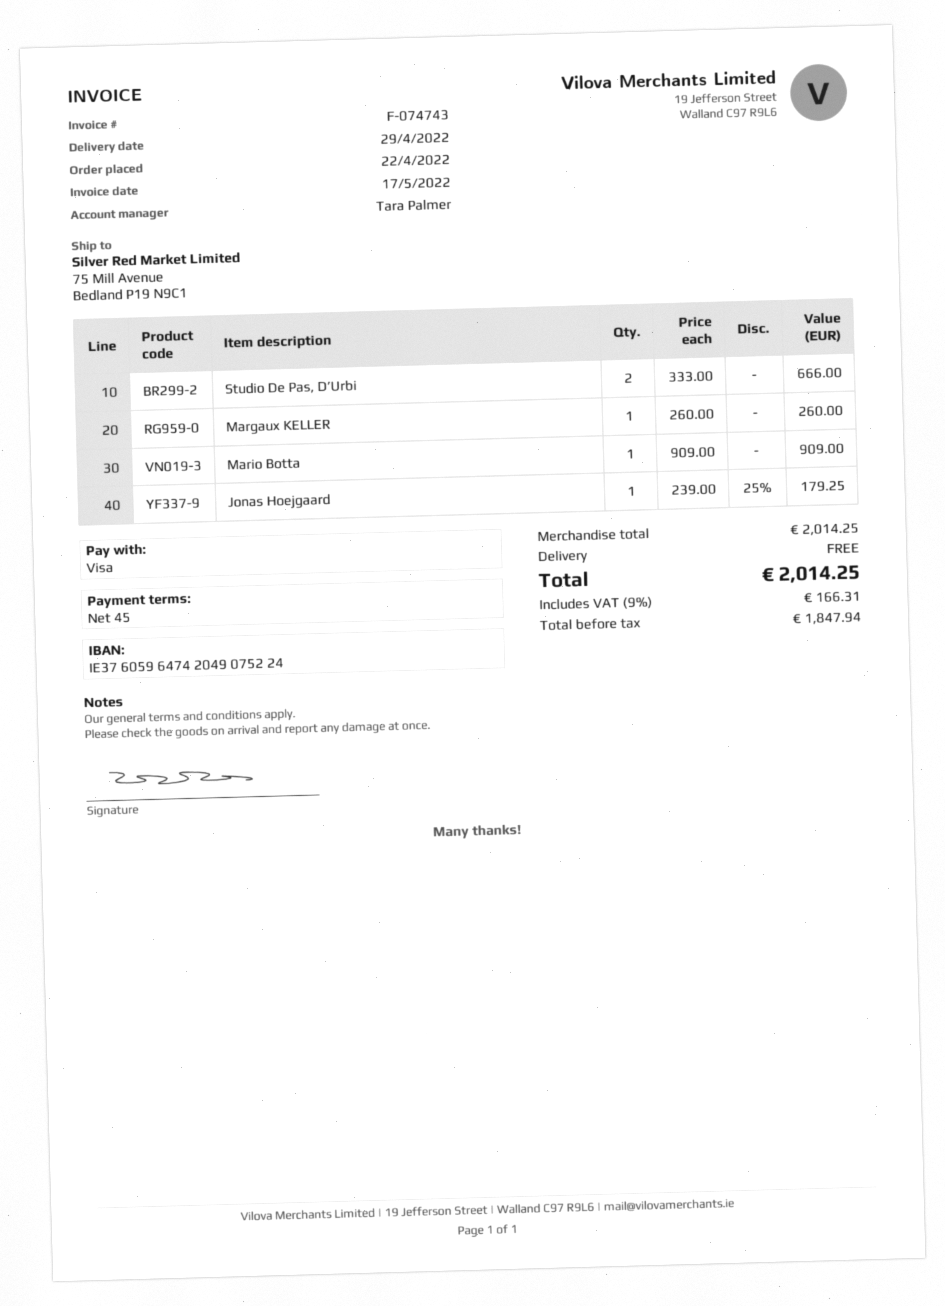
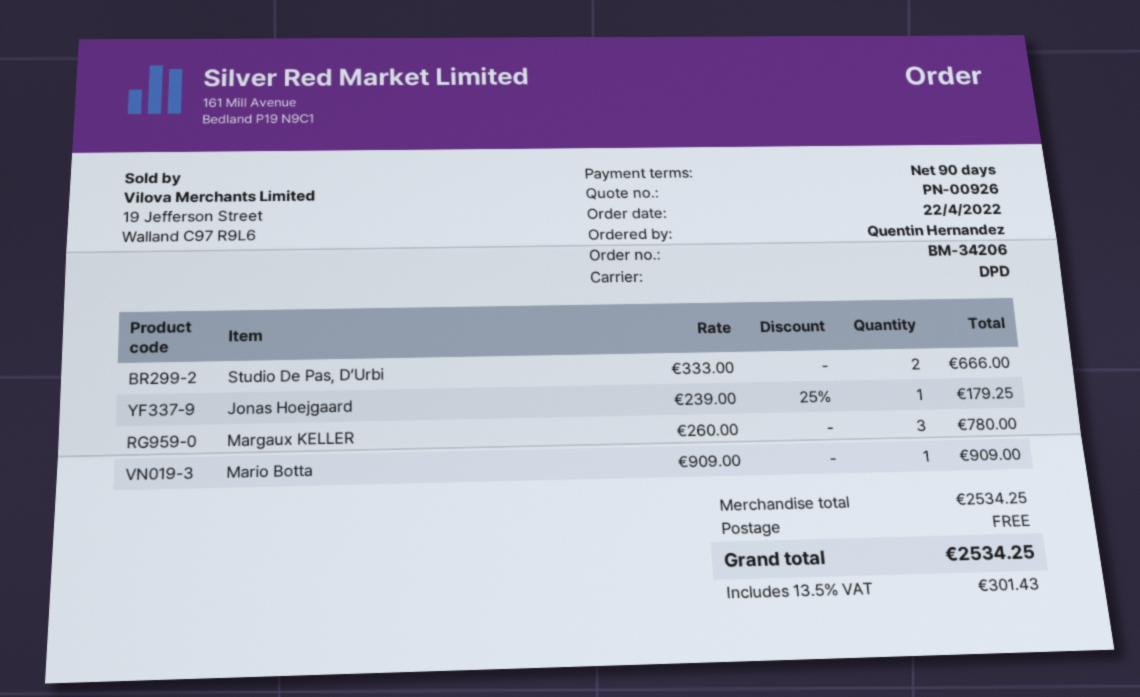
payment terms: 45 days -> 90 days
Margaux KELLER: 1 x 260.00 = 260.00 -> 3 x 260.00 = 780.00
subtotal: 2014.25 -> 2534.25
tax: 9% = 166.31 -> 13.5% = 301.43
total: 2014.25 -> 2534.25

